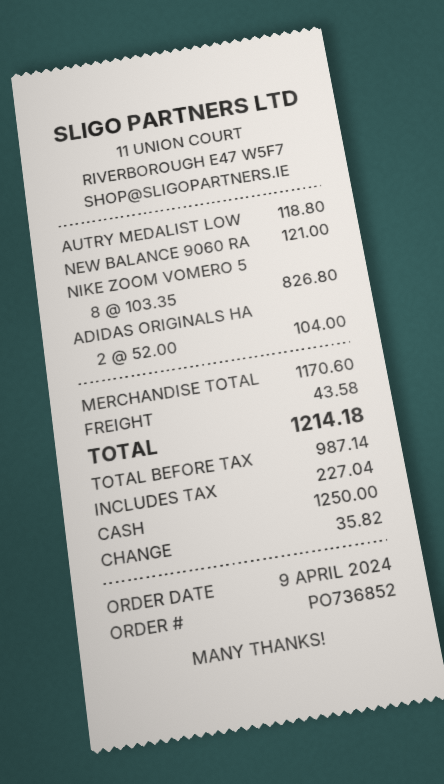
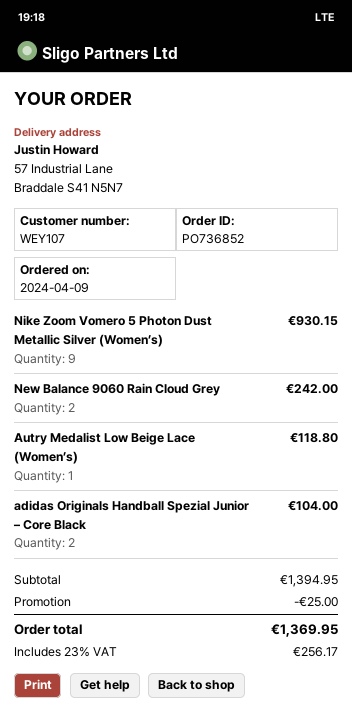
NEW BALANCE 9060 RA: 1 for 121.00 -> 2 for 242.00
NIKE ZOOM VOMERO 5: 8 for 826.80 -> 9 for 930.15
subtotal: 1170.60 -> 1394.95
discount: none -> 25.00
shipping: 43.58 -> none
tax: 227.04 -> 256.17
total: 1214.18 -> 1369.95

